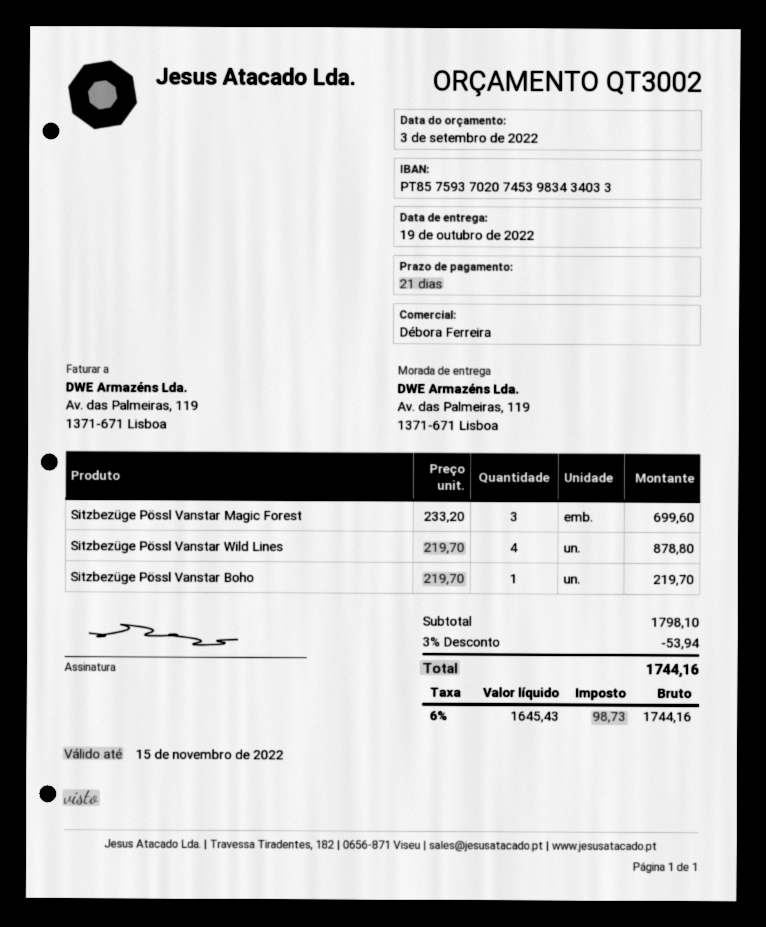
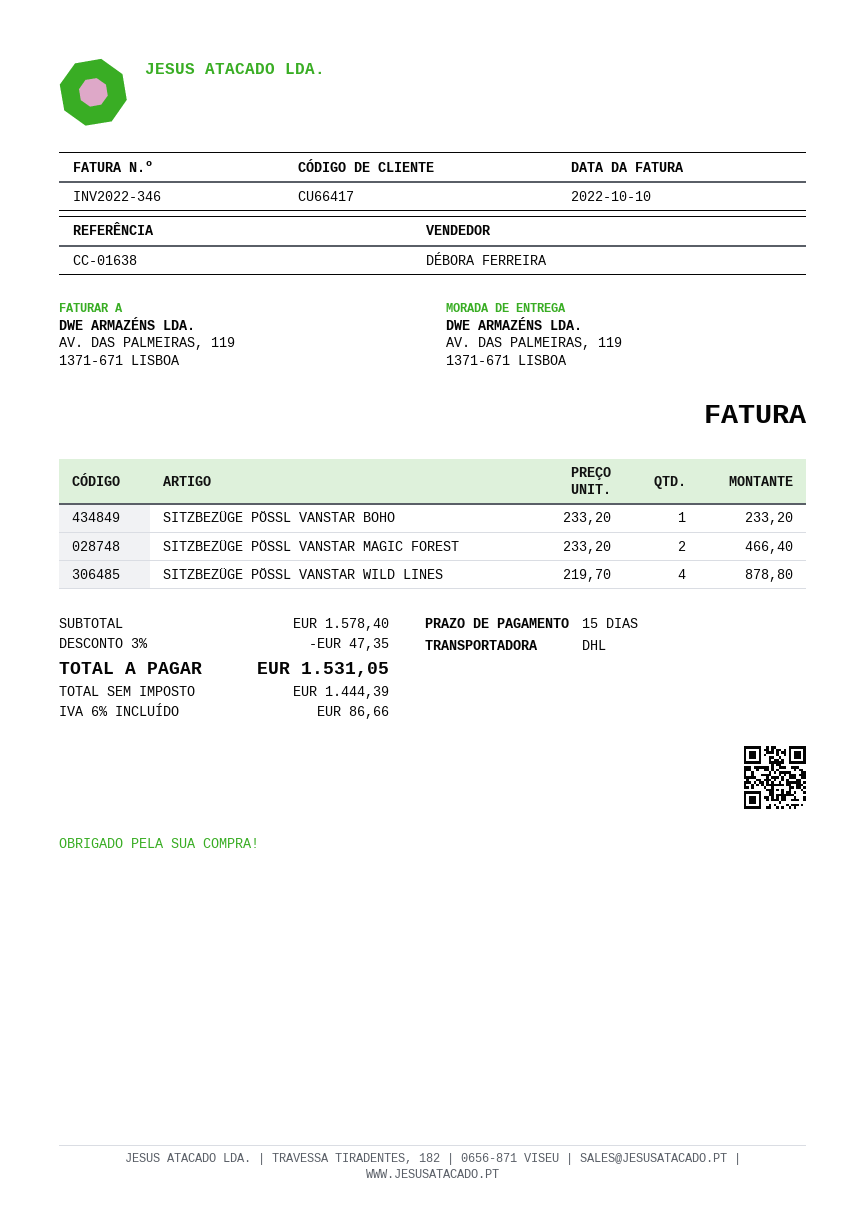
payment terms: 21 days -> 15 days
Sitzbezüge Pössl Vanstar Magic Forest: 3 x 233.20 = 699.60 -> 2 x 233.20 = 466.40
Sitzbezüge Pössl Vanstar Boho: 1 x 219.70 = 219.70 -> 1 x 233.20 = 233.20
subtotal: 1798.10 -> 1578.40
discount: 3% = 53.94 -> 3% = 47.35
net: 1645.43 -> 1444.39
tax: 6% = 98.73 -> 6% = 86.66
total: 1744.16 -> 1531.05

